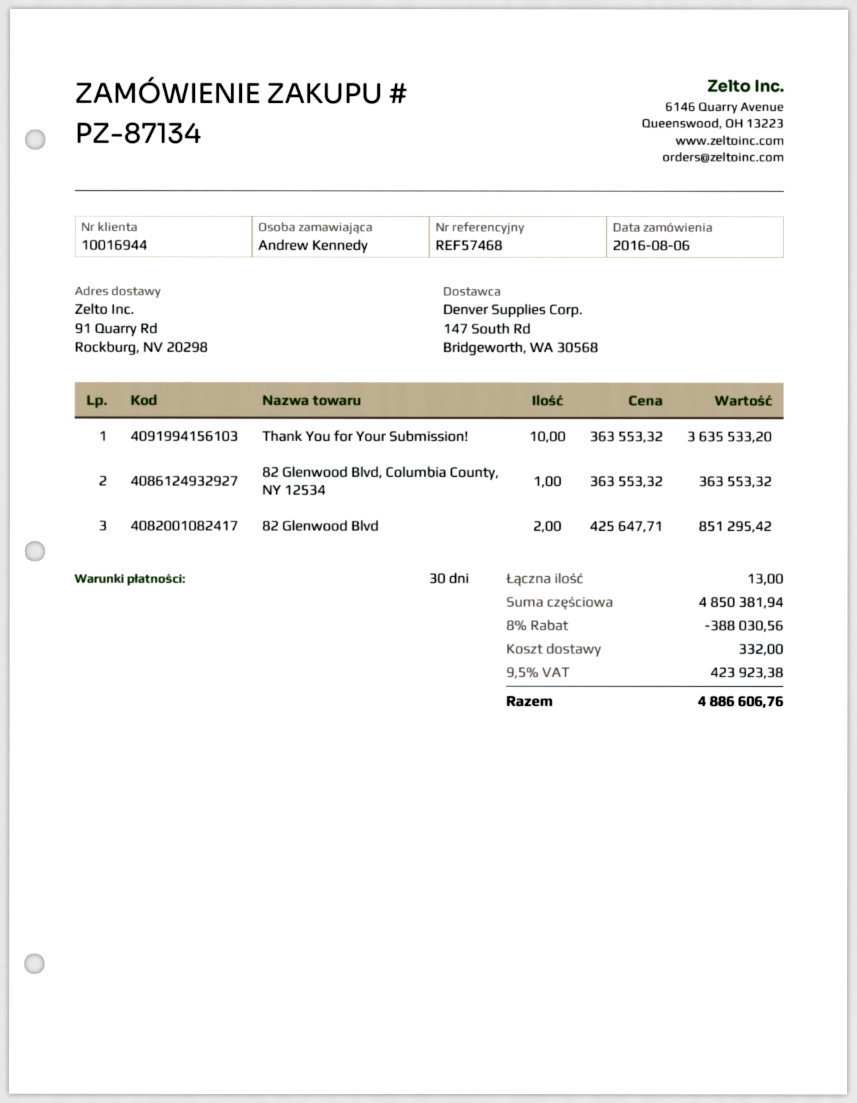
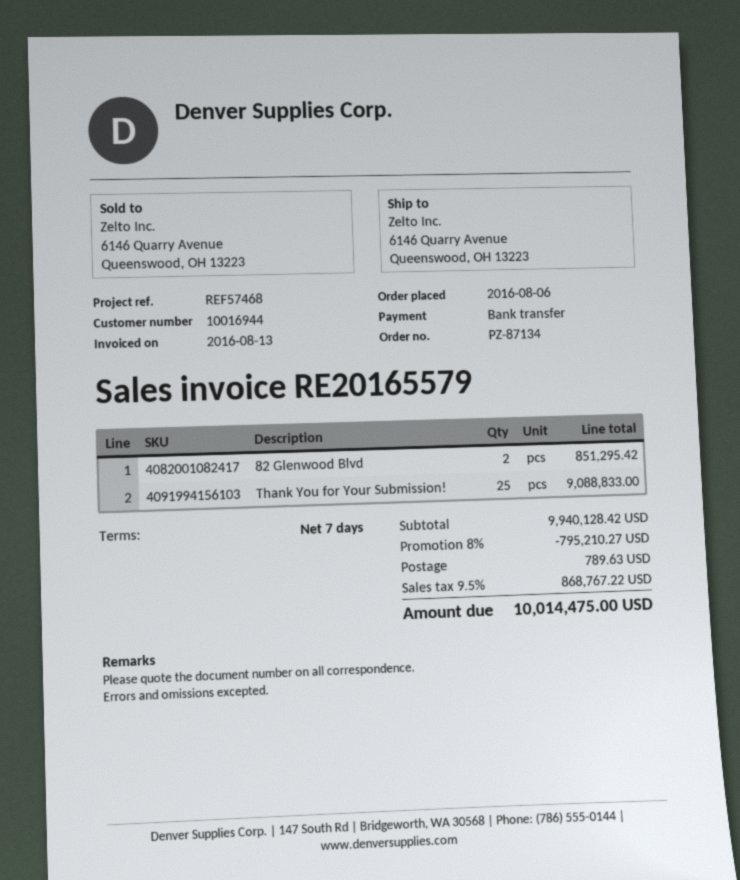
payment terms: 30 days -> 7 days
ship to: 91 Quarry Rd, Rockburg, NV 20298 -> 6146 Quarry Avenue, Queenswood, OH 13223
Thank You for Your Submission!: 10 for 3635533.20 -> 25 for 9088833.00
82 Glenwood Blvd, Columbia County, NY 12534: 1 for 363553.32 -> none
subtotal: 4850381.94 -> 9940128.42
discount: 8% = 388030.56 -> 8% = 795210.27
shipping: 332.00 -> 789.63
tax: 9.5% = 423923.38 -> 9.5% = 868767.22
total: 4886606.76 -> 10014475.00

